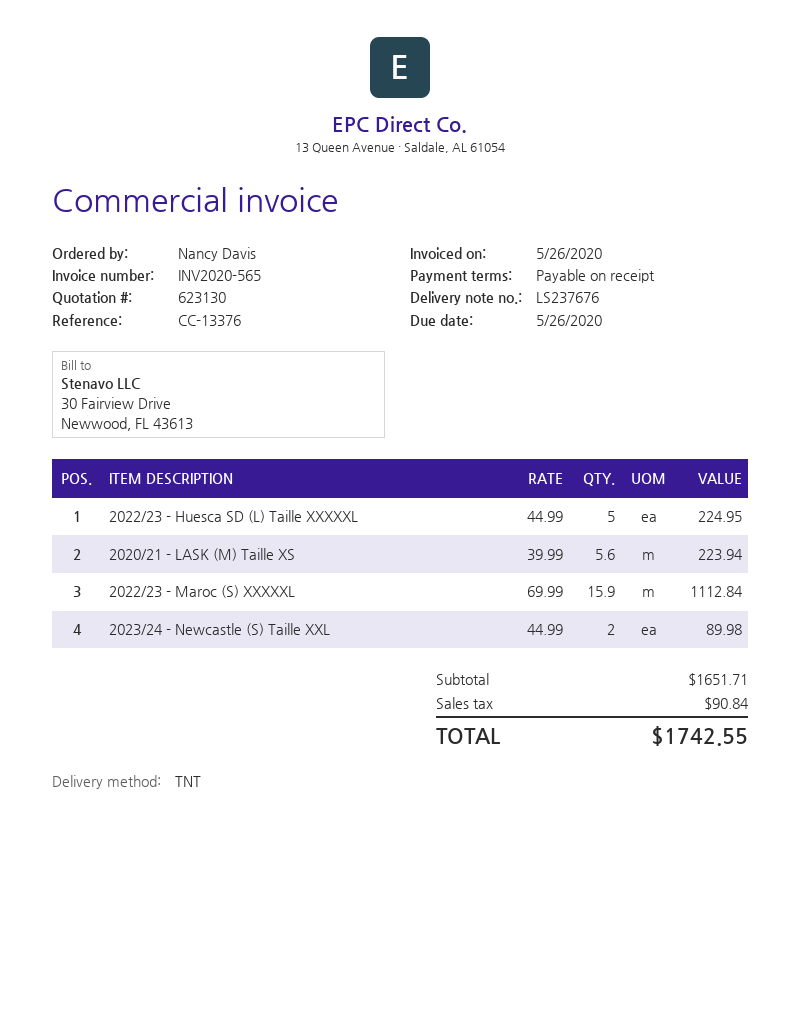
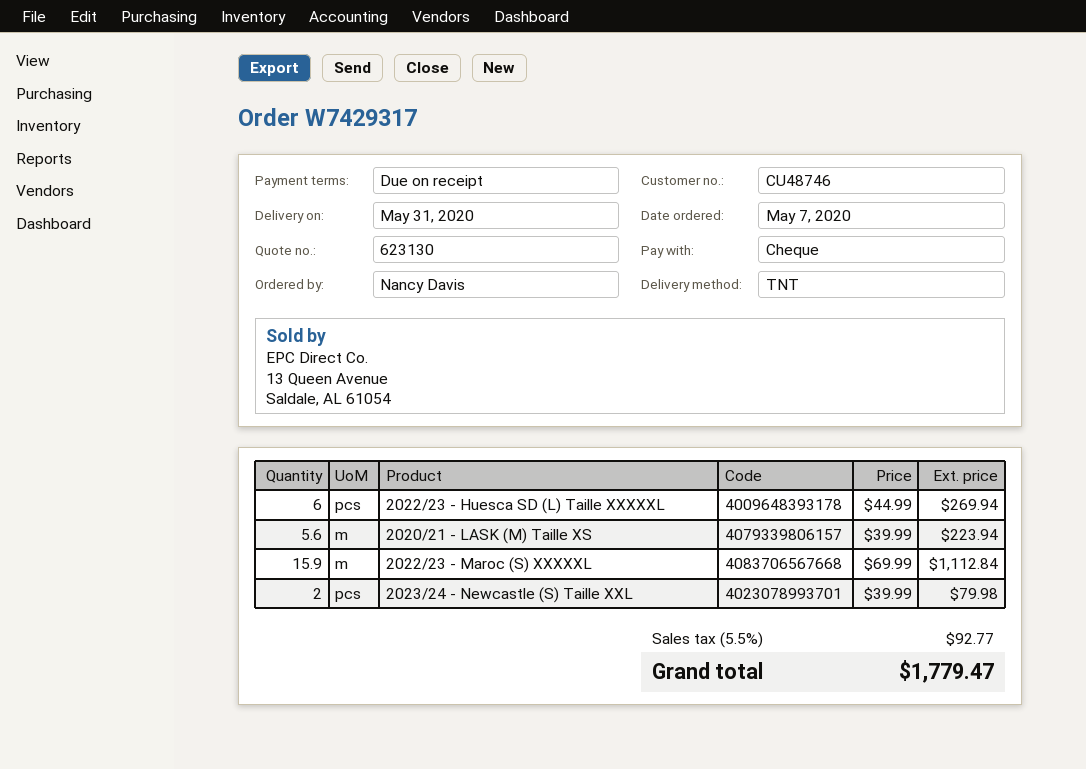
2022/23 - Huesca SD (L) Taille XXXXXL: 5 x 44.99 = 224.95 -> 6 x 44.99 = 269.94
2023/24 - Newcastle (S) Taille XXL: 2 x 44.99 = 89.98 -> 2 x 39.99 = 79.98
tax: 90.84 -> 92.77
total: 1742.55 -> 1779.47

